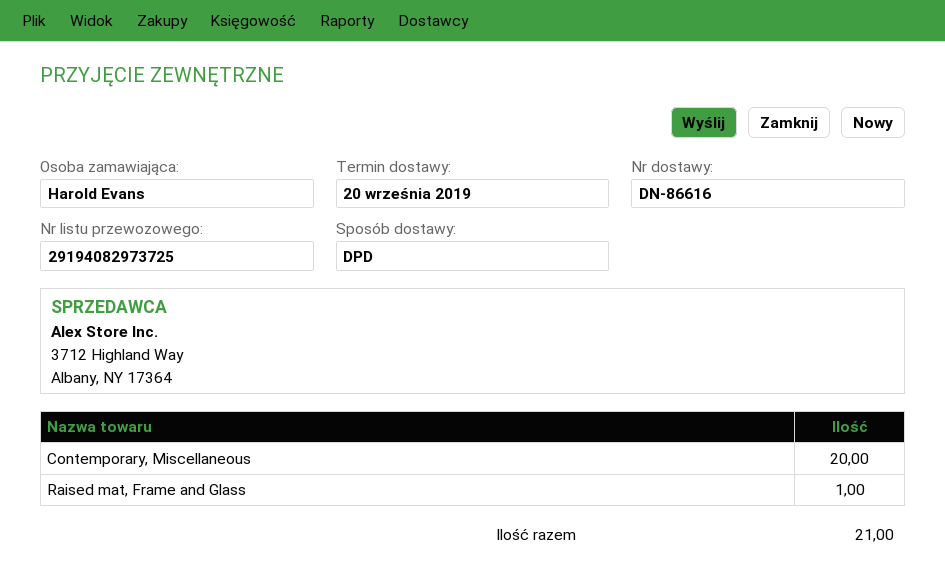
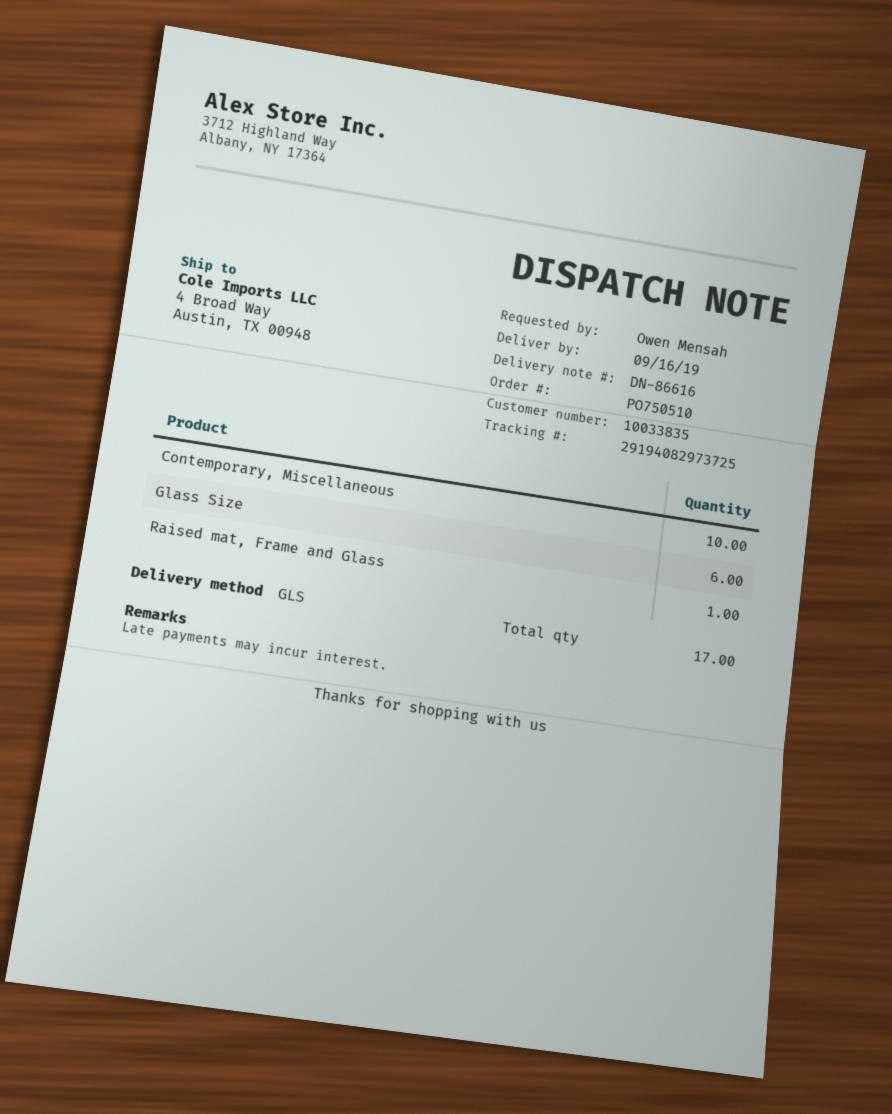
delivery date: 2019-09-20 -> 2019-09-16
ordered by: Harold Evans -> Owen Mensah
shipping method: DPD -> GLS
Contemporary, Miscellaneous: 20 -> 10
Glass Size: none -> 6
total quantity: 21 -> 17

